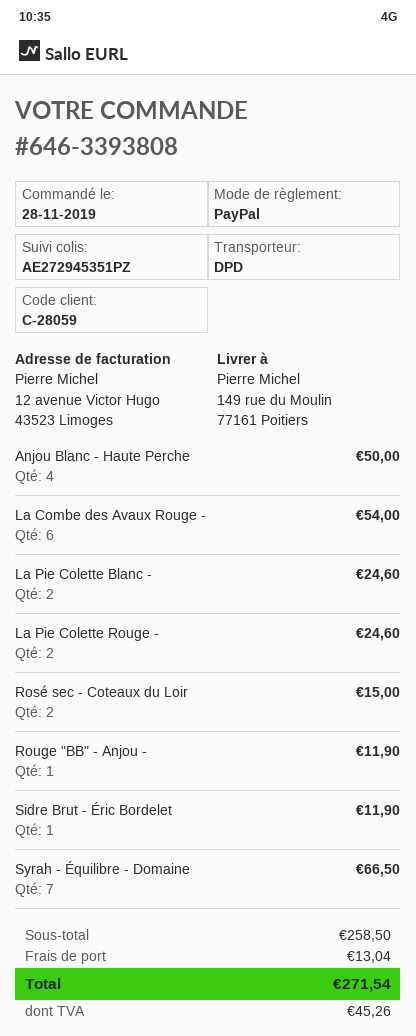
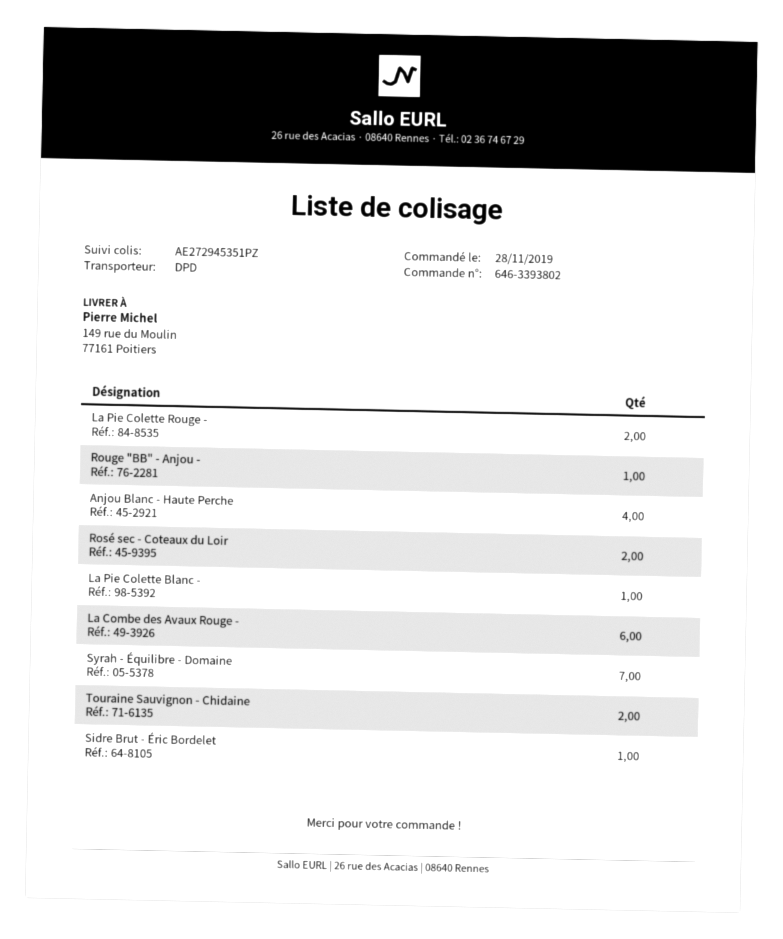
order number: 646-3393808 -> 646-3393802
La Pie Colette Blanc -: 2 -> 1
Touraine Sauvignon - Chidaine: none -> 2

